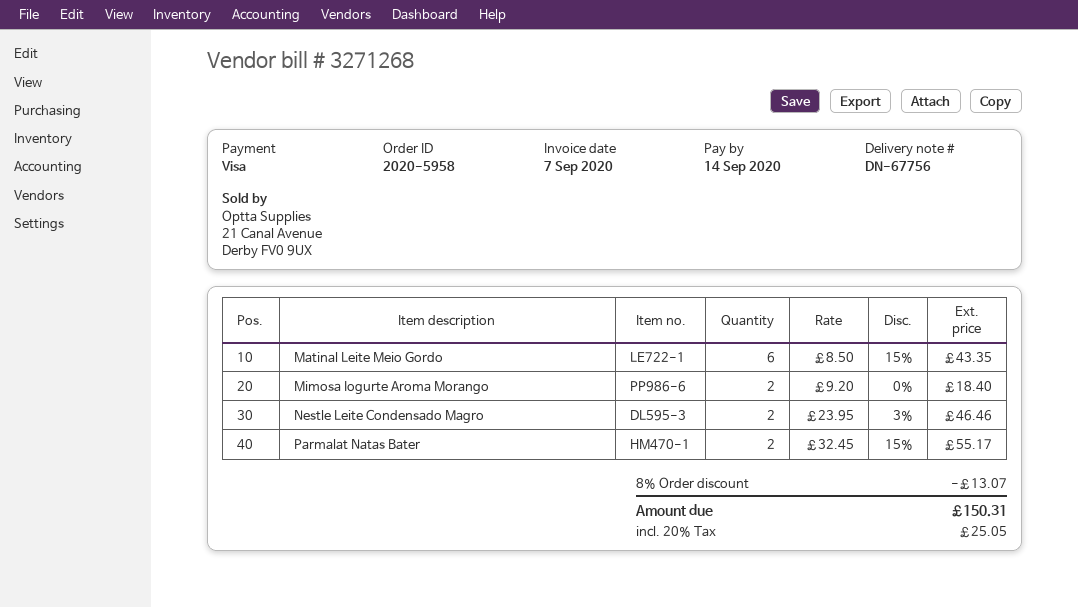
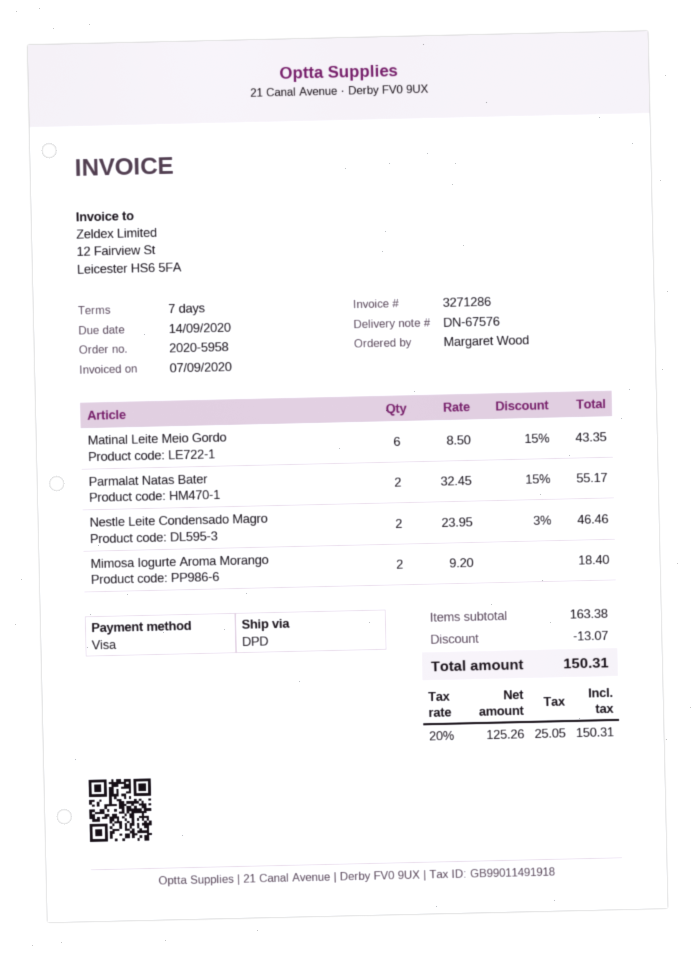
delivery note number: DN-67756 -> DN-67576
invoice number: 3271268 -> 3271286

